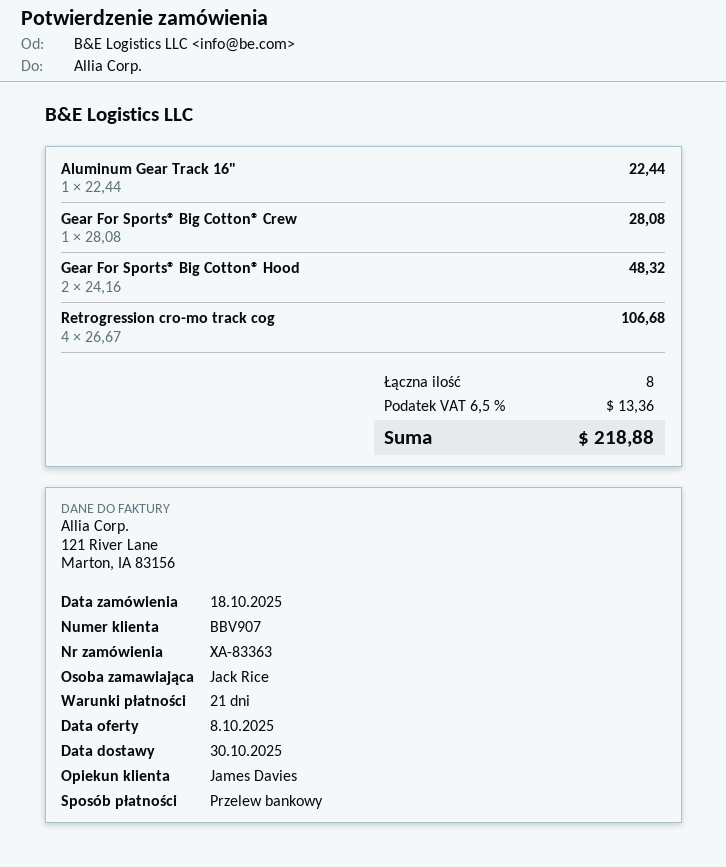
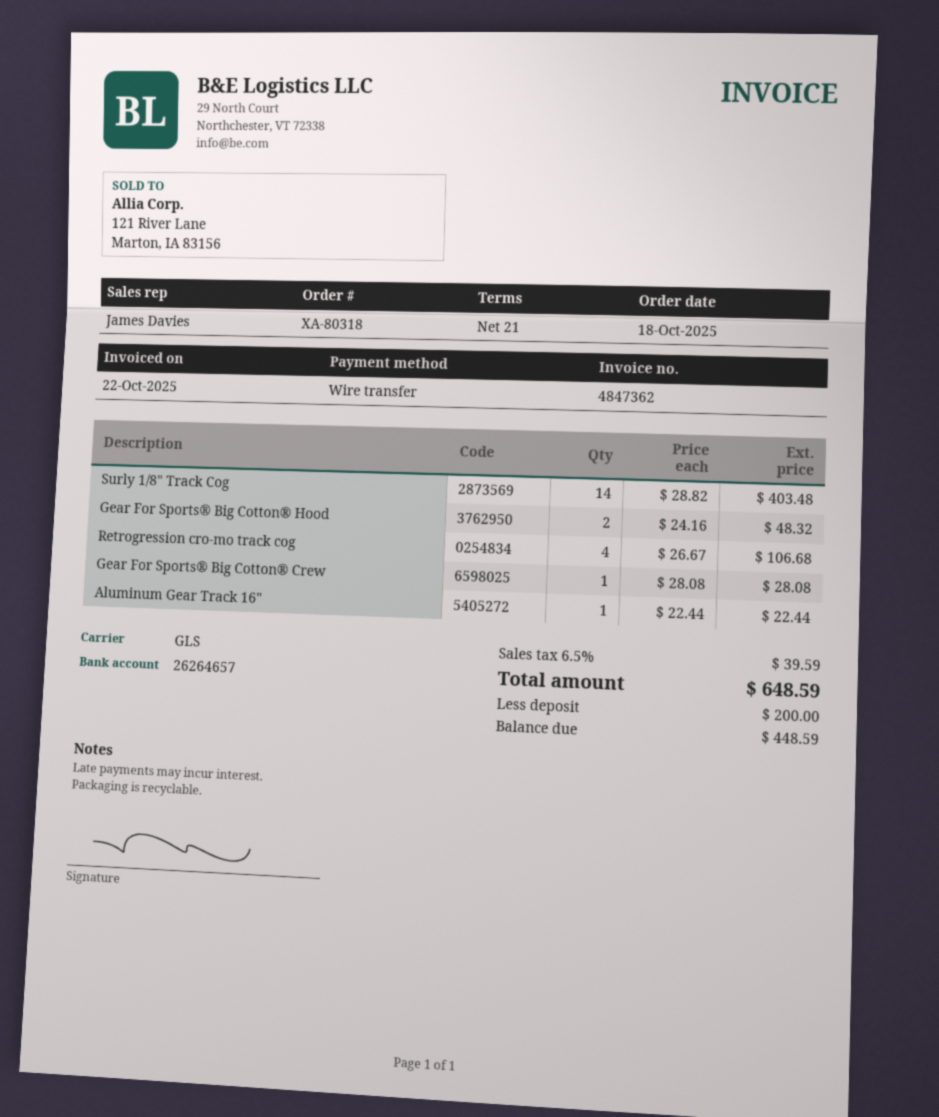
order number: XA-83363 -> XA-80318
Surly 1/8" Track Cog: none -> 14 x 28.82 = 403.48
tax: 6.5% = 13.36 -> 6.5% = 39.59
total: 218.88 -> 648.59

